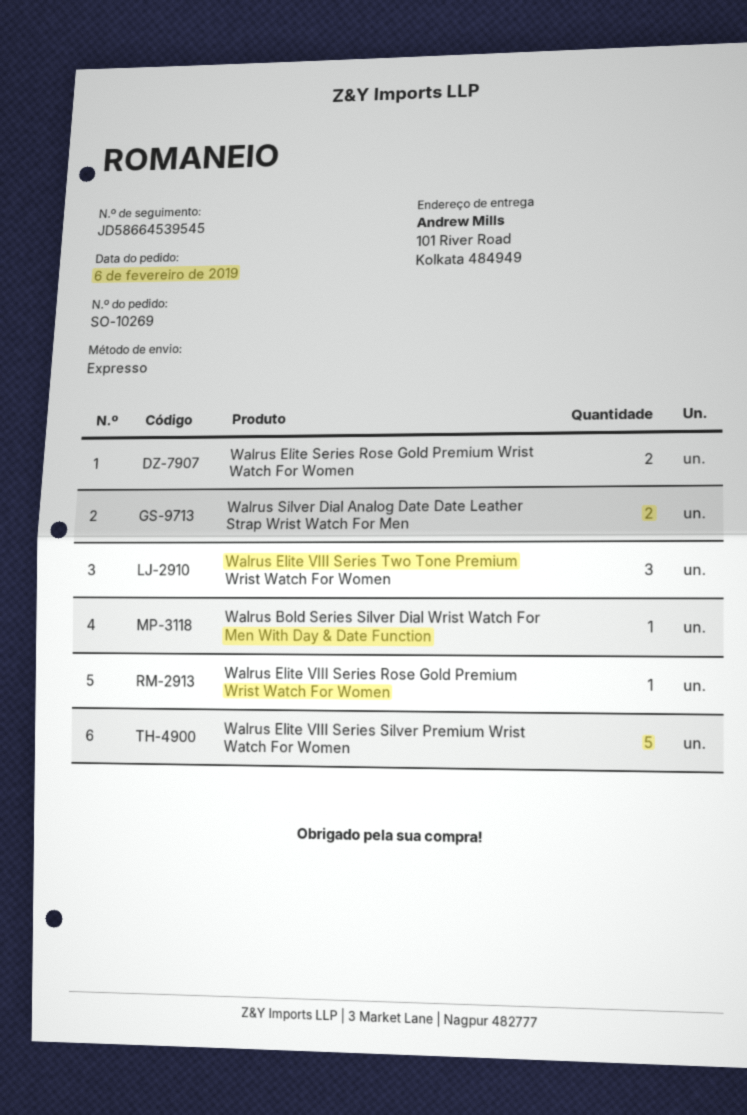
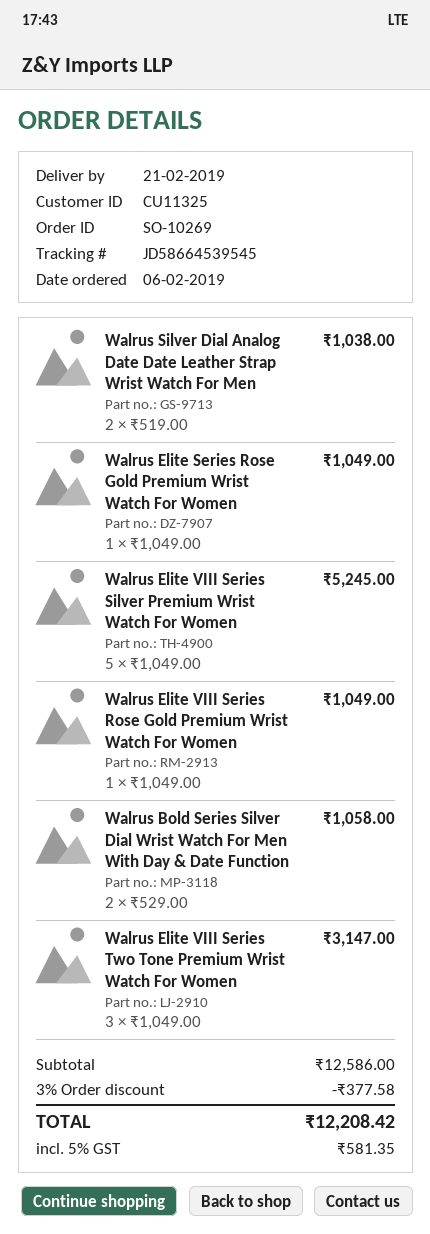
Walrus Elite Series Rose Gold Premium Wrist Watch For Women: 2 -> 1
Walrus Bold Series Silver Dial Wrist Watch For Men With Day & Date Function: 1 -> 2

